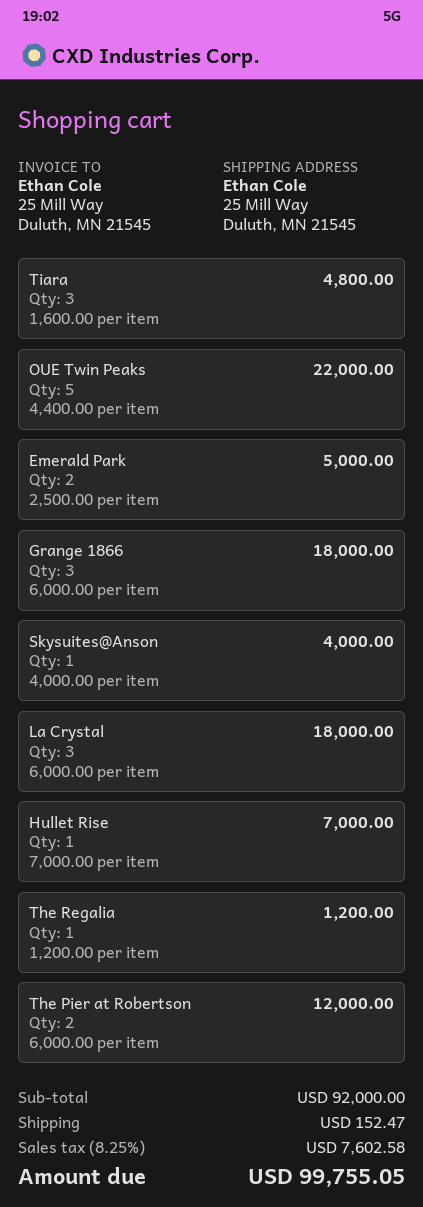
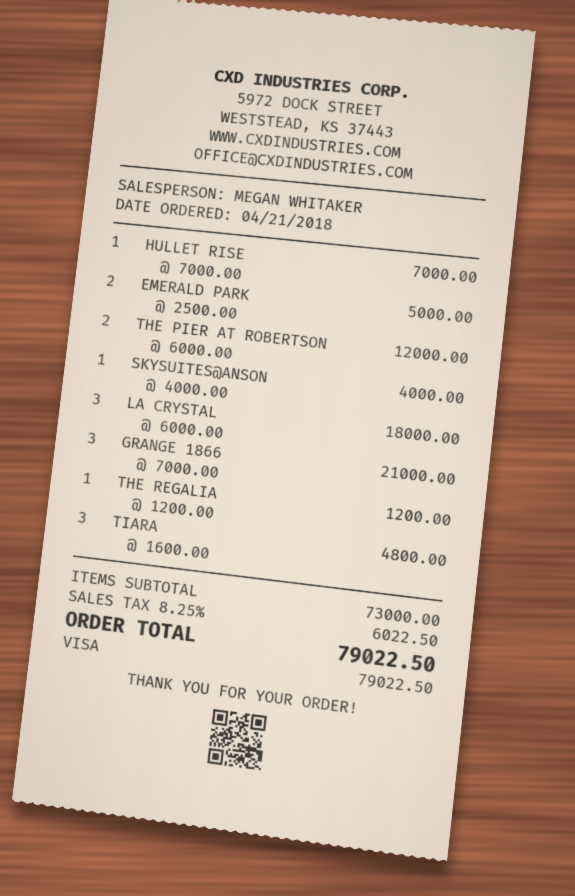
OUE Twin Peaks: 5 x 4400.00 = 22000.00 -> none
Grange 1866: 3 x 6000.00 = 18000.00 -> 3 x 7000.00 = 21000.00
subtotal: 92000.00 -> 73000.00
shipping: 152.47 -> none
tax: 8.25% = 7602.58 -> 8.25% = 6022.50
total: 99755.05 -> 79022.50

